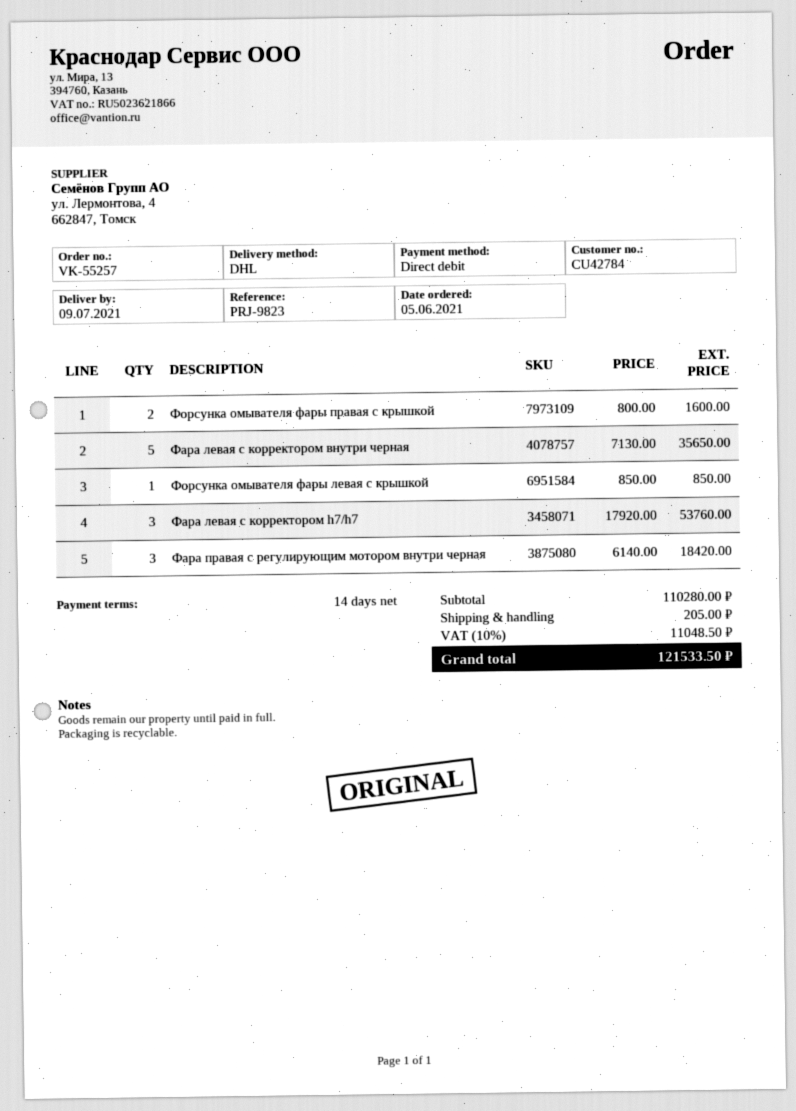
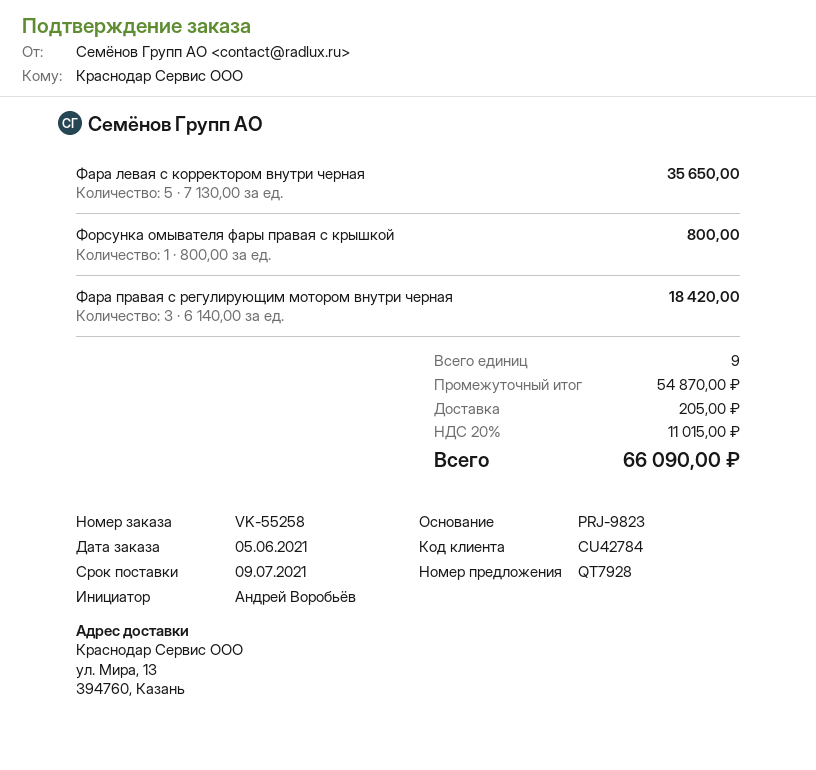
order number: VK-55257 -> VK-55258
Форсунка омывателя фары правая с крышкой: 2 x 800.00 = 1600.00 -> 1 x 800.00 = 800.00
Форсунка омывателя фары левая с крышкой: 1 x 850.00 = 850.00 -> none
Фара левая с корректором h7/h7: 3 x 17920.00 = 53760.00 -> none
subtotal: 110280.00 -> 54870.00
tax: 10% = 11048.50 -> 20% = 11015.00
total: 121533.50 -> 66090.00

